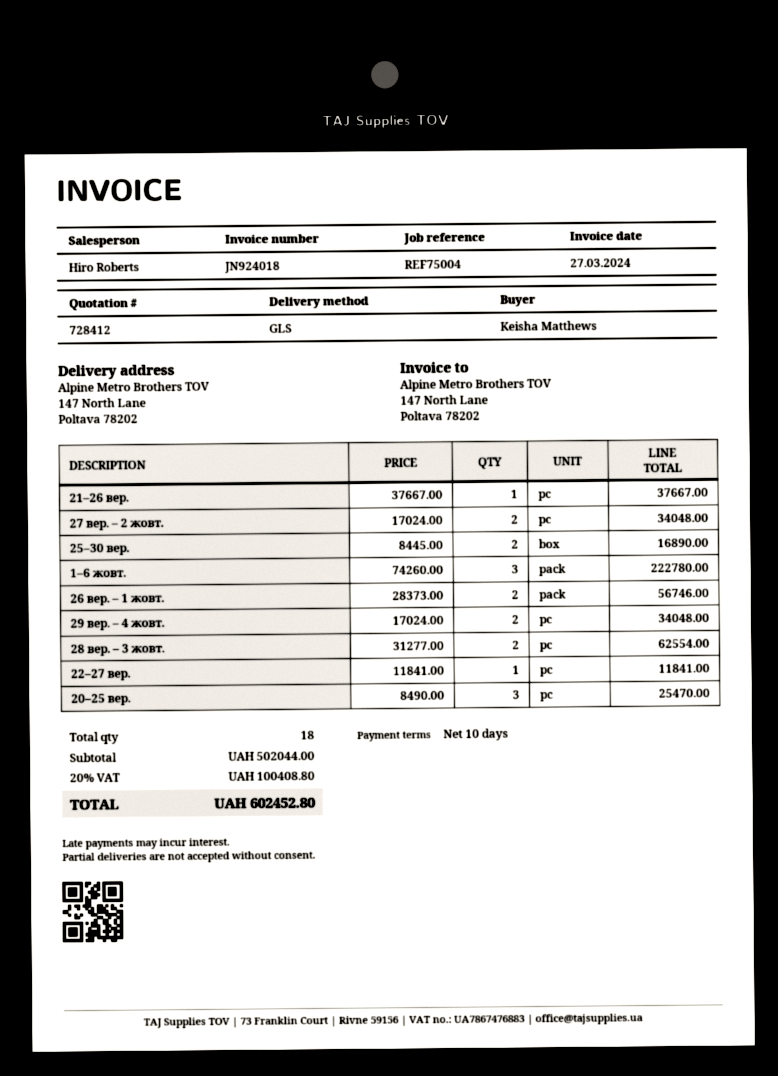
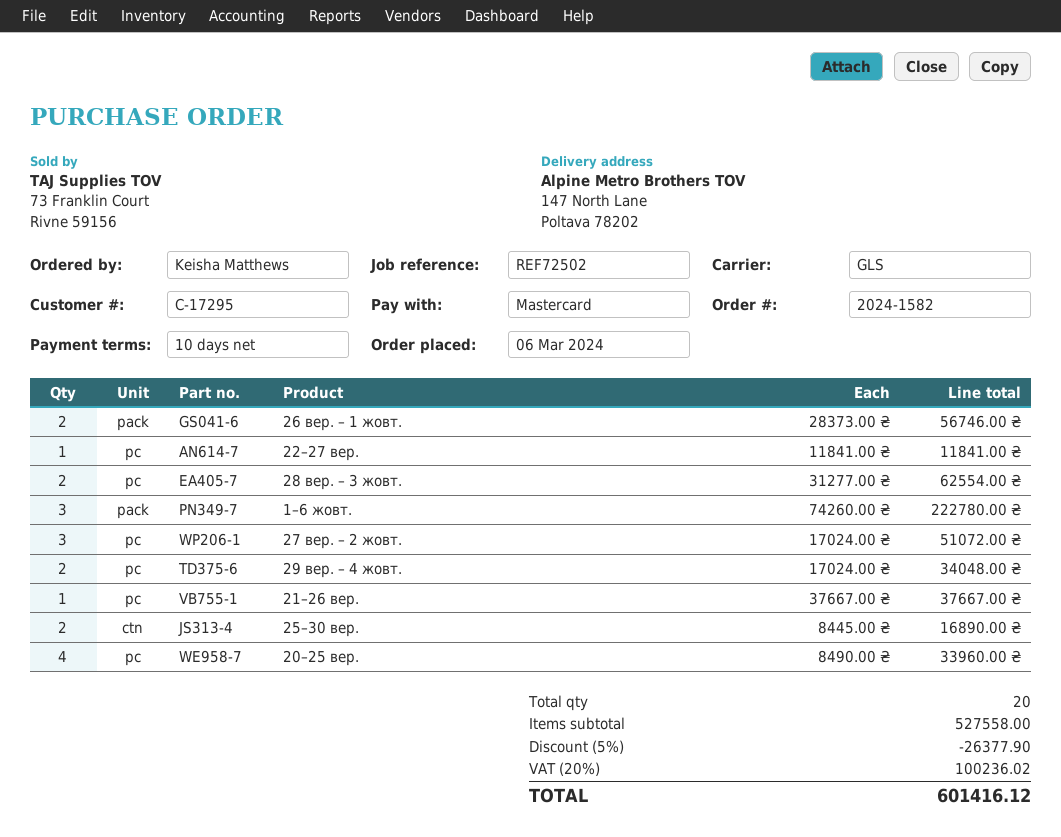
reference: REF75004 -> REF72502
27 вер. – 2 жовт.: 2 x 17024.00 = 34048.00 -> 3 x 17024.00 = 51072.00
20–25 вер.: 3 x 8490.00 = 25470.00 -> 4 x 8490.00 = 33960.00
total quantity: 18 -> 20
subtotal: 502044.00 -> 527558.00
discount: none -> 5% = 26377.90
tax: 20% = 100408.80 -> 20% = 100236.02
total: 602452.80 -> 601416.12

